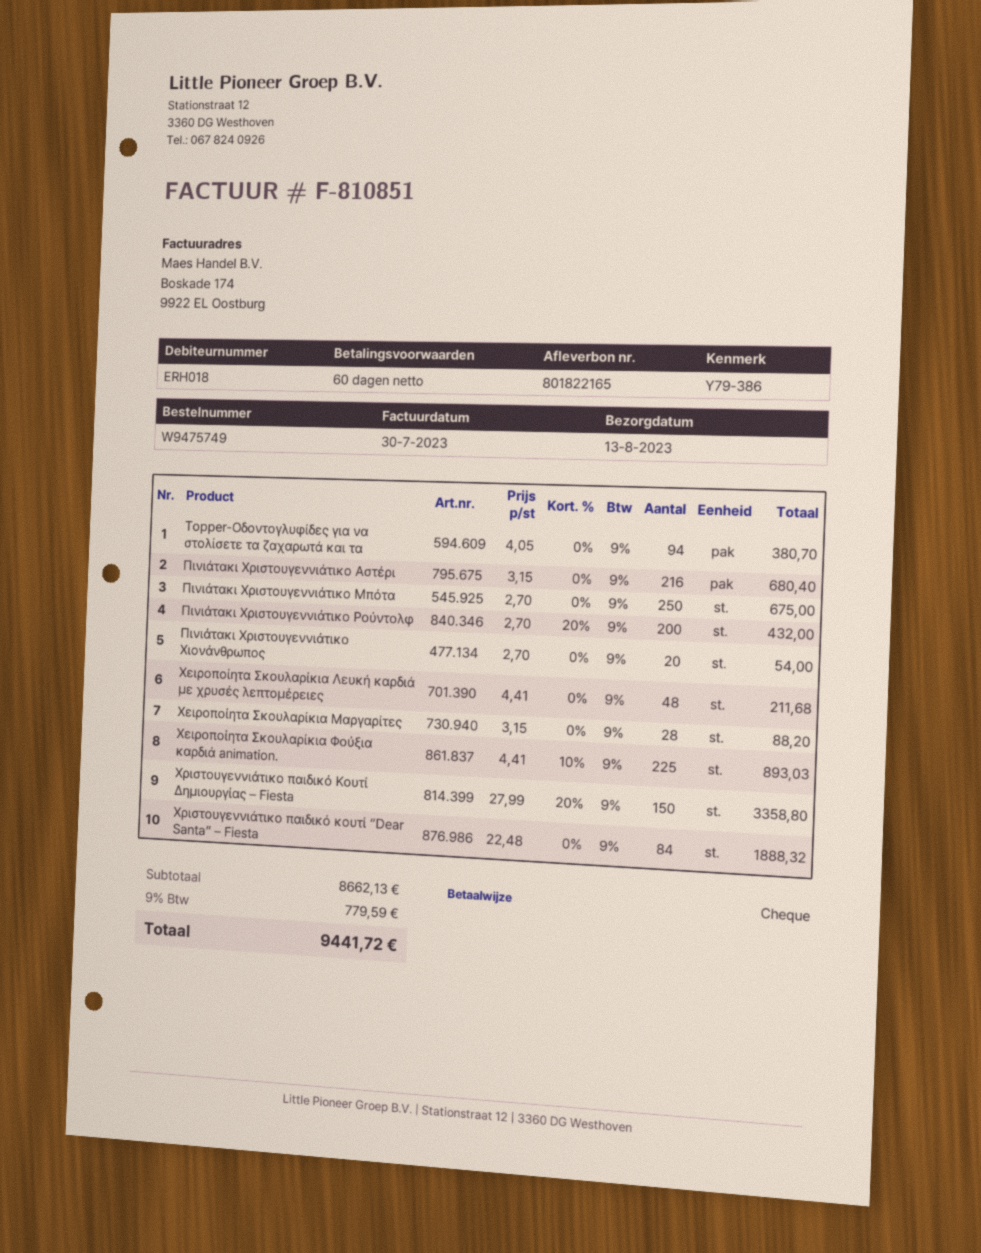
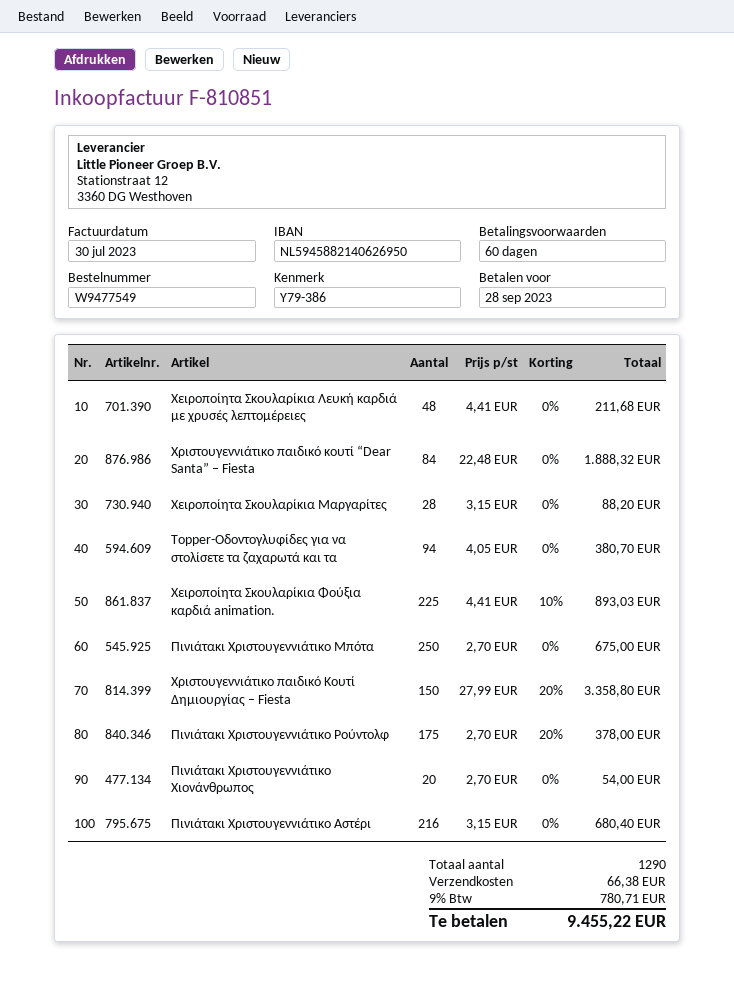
order number: W9475749 -> W9477549
Πινιάτακι Χριστουγεννιάτικο Ρούντολφ: 200 x 2.70 - 20% = 432.00 -> 175 x 2.70 - 20% = 378.00
shipping: none -> 66.38
tax: 9% = 779.59 -> 9% = 780.71
total: 9441.72 -> 9455.22

